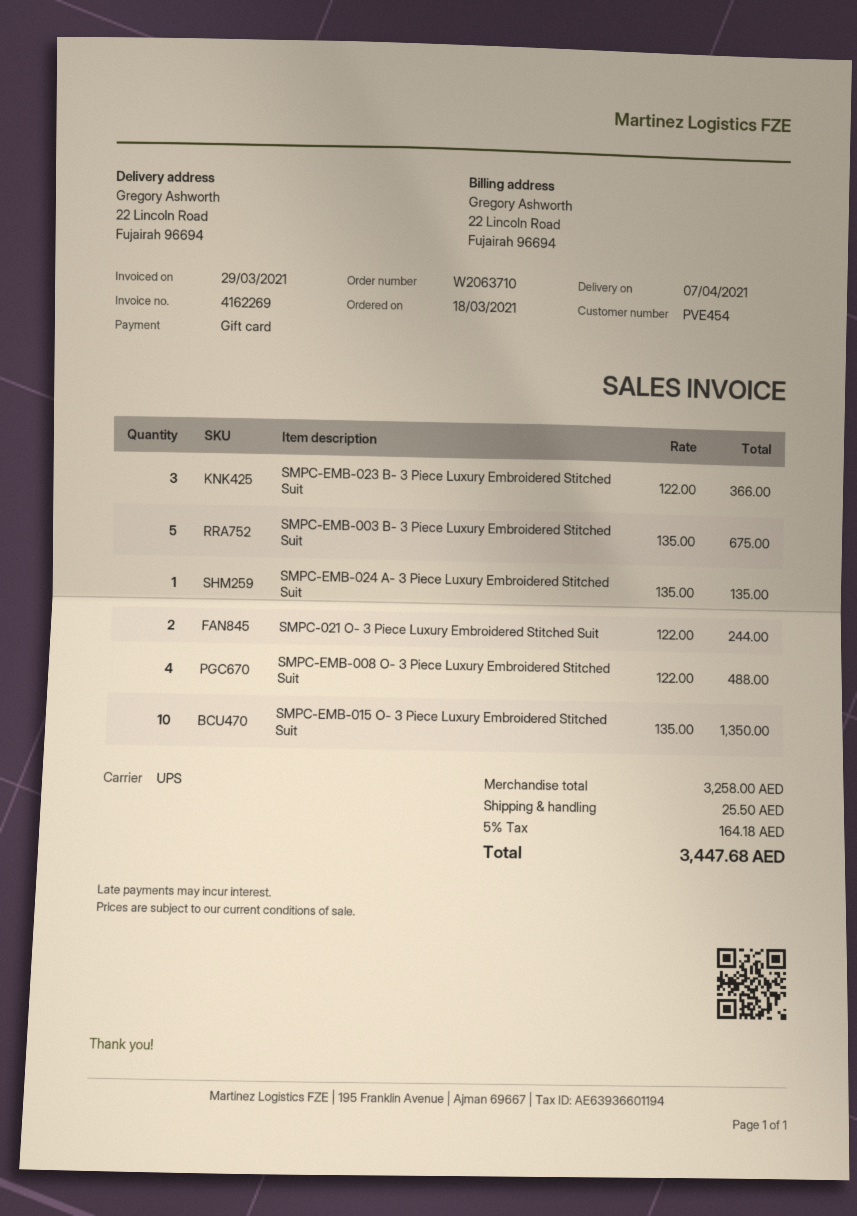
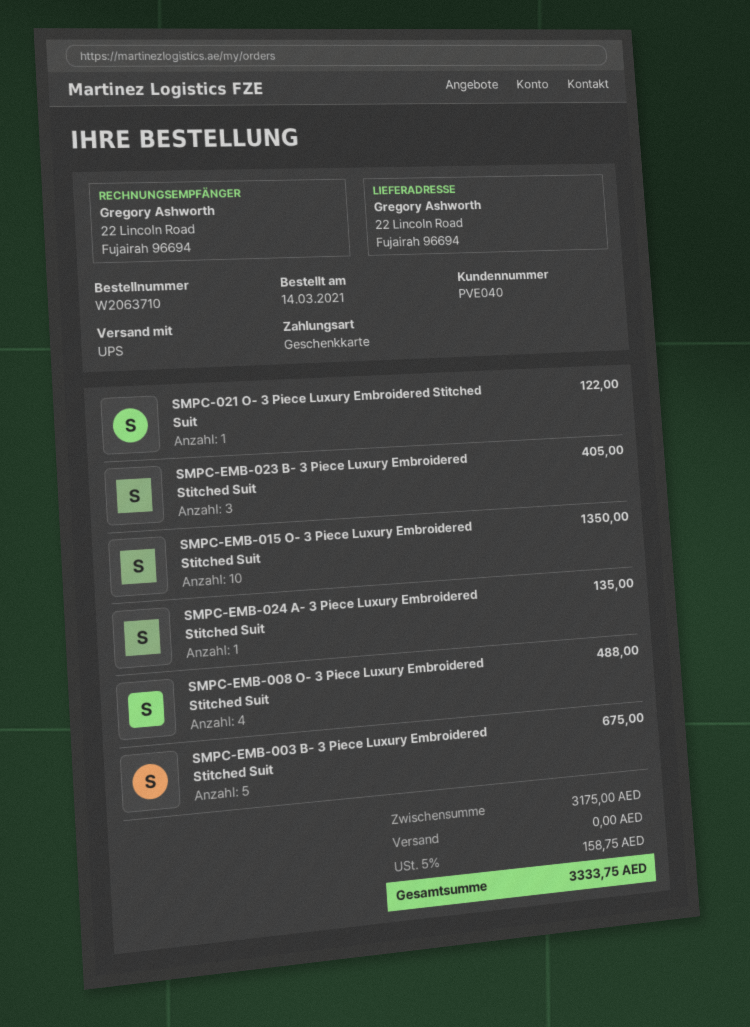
order date: 2021-03-18 -> 2021-03-14
customer number: PVE454 -> PVE040
SMPC-EMB-023 B- 3 Piece Luxury Embroidered Stitched Suit: 3 for 366.00 -> 3 for 405.00
SMPC-021 O- 3 Piece Luxury Embroidered Stitched Suit: 2 for 244.00 -> 1 for 122.00
subtotal: 3258.00 -> 3175.00
shipping: 25.50 -> 0.00
tax: 5% = 164.18 -> 5% = 158.75
total: 3447.68 -> 3333.75

